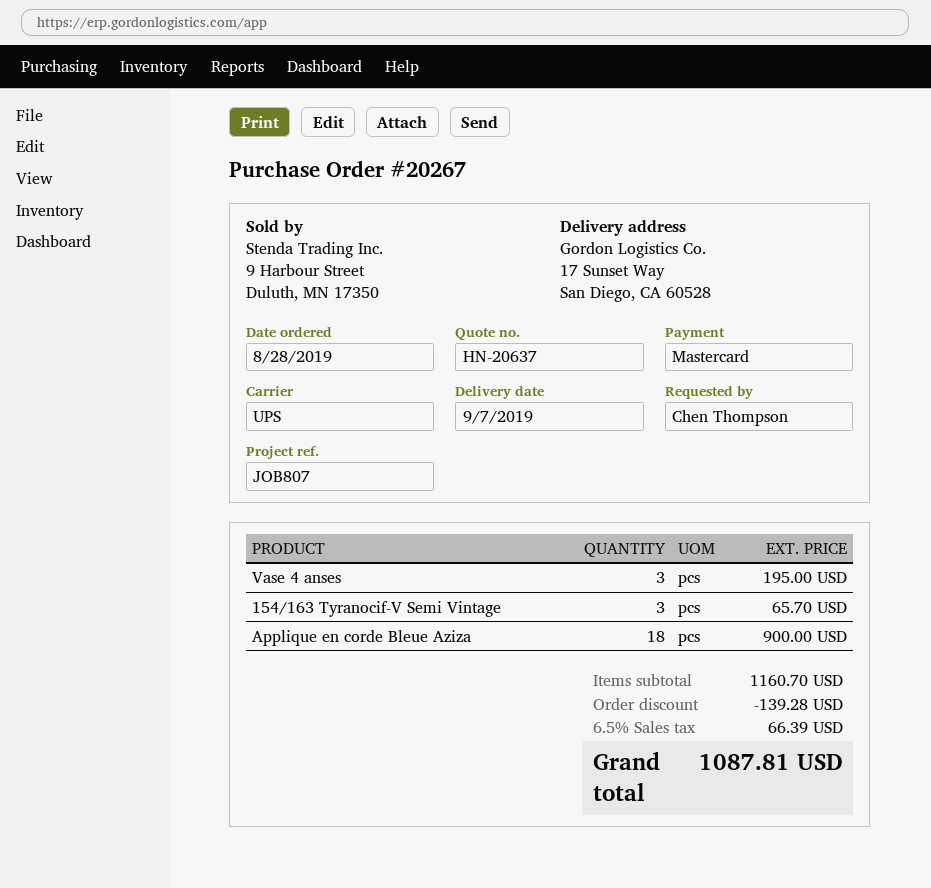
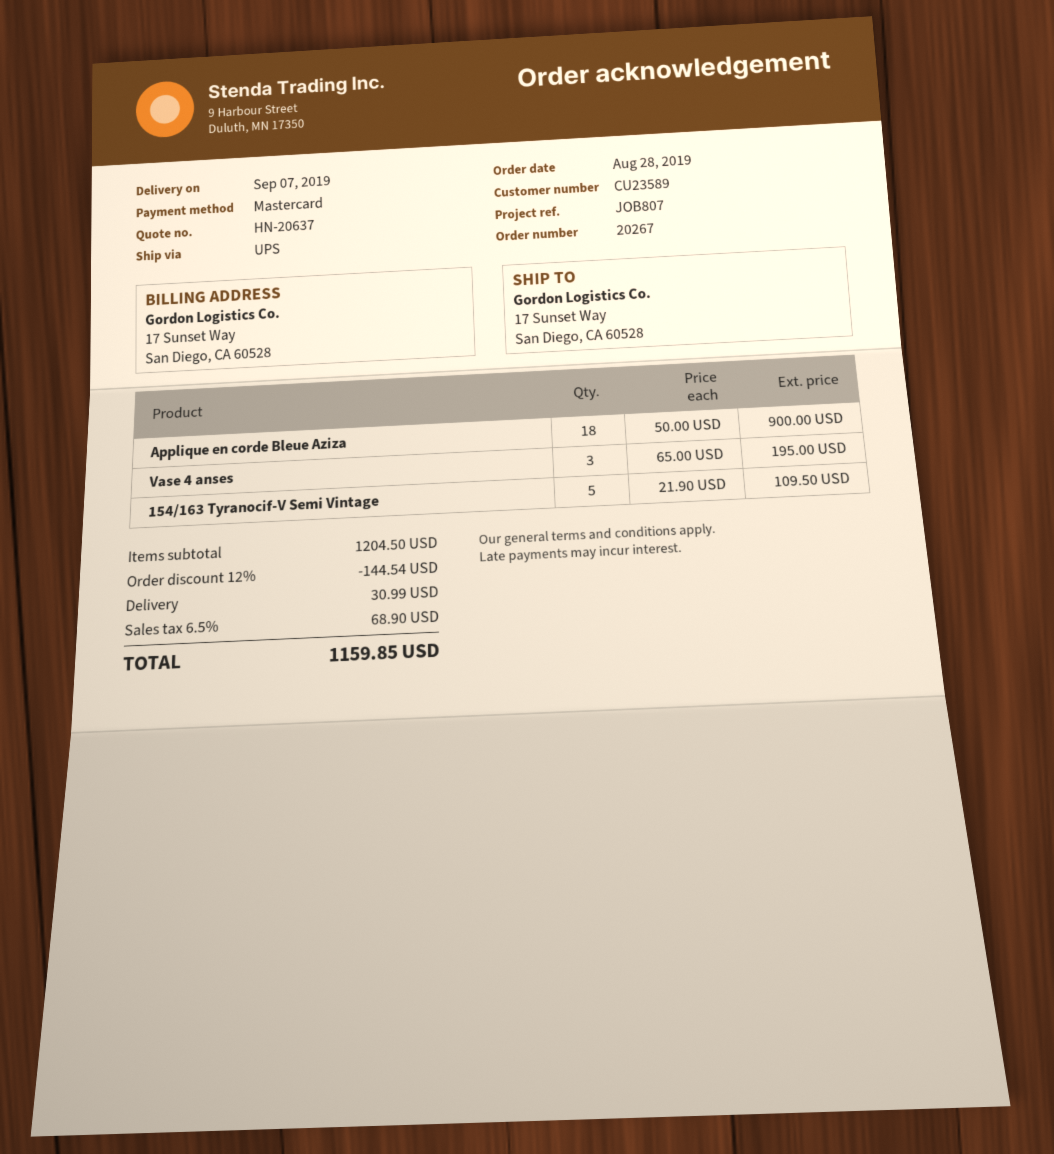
154/163 Tyranocif-V Semi Vintage: 3 for 65.70 -> 5 for 109.50
subtotal: 1160.70 -> 1204.50
discount: 139.28 -> 144.54
shipping: none -> 30.99
tax: 6.5% = 66.39 -> 6.5% = 68.90
total: 1087.81 -> 1159.85

